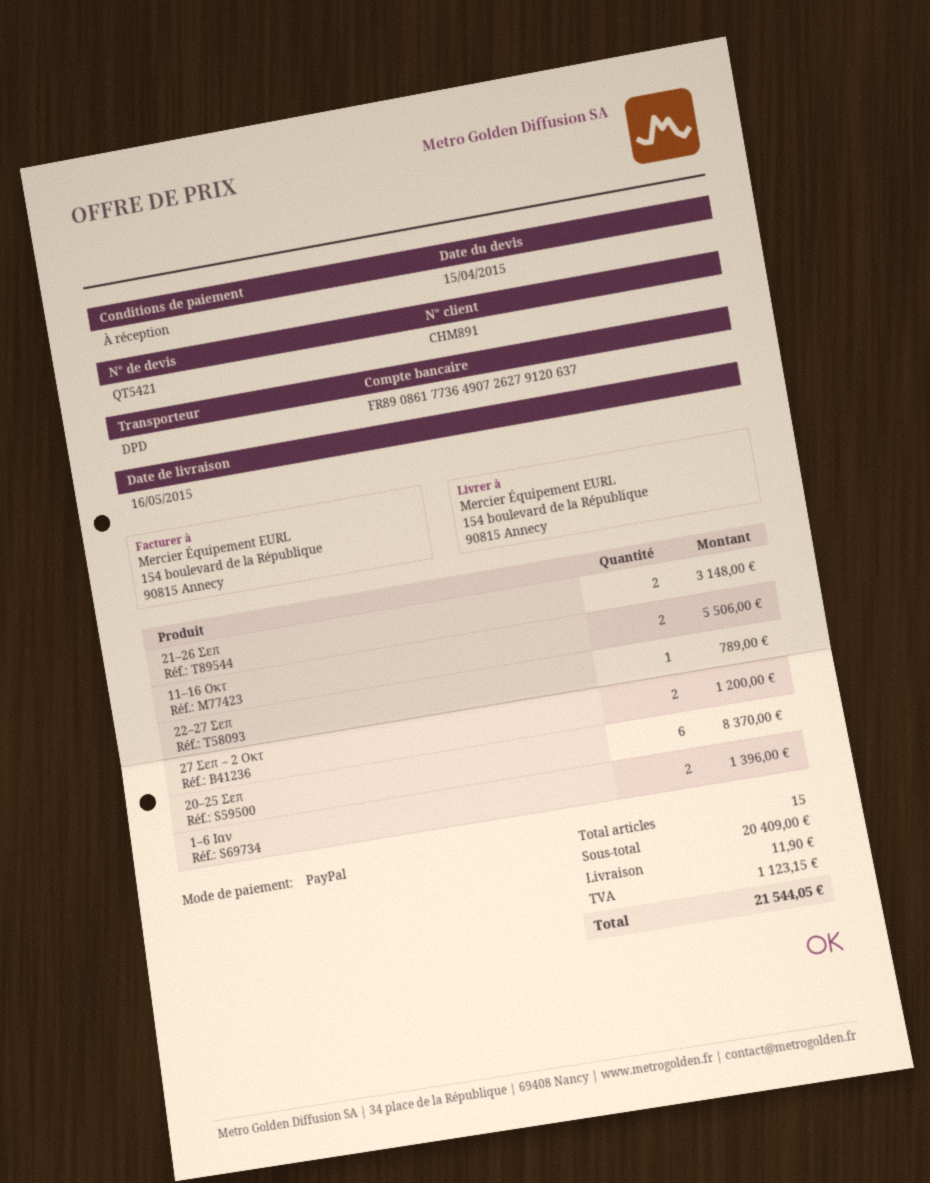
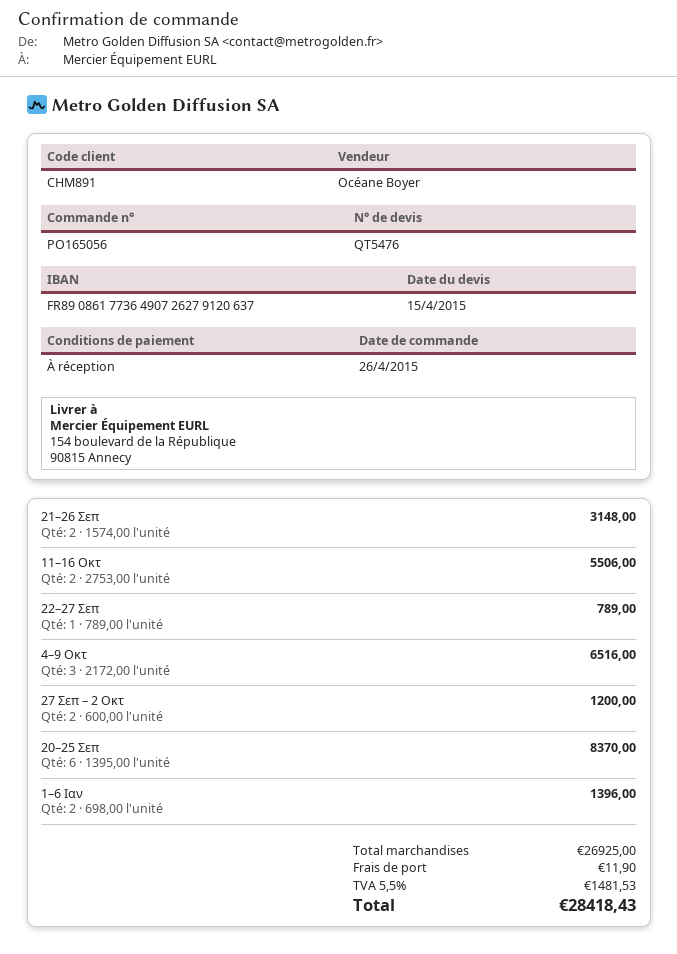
quote number: QT5421 -> QT5476
4–9 Οκτ: none -> 3 for 6516.00
subtotal: 20409.00 -> 26925.00
tax: 1123.15 -> 1481.53
total: 21544.05 -> 28418.43

